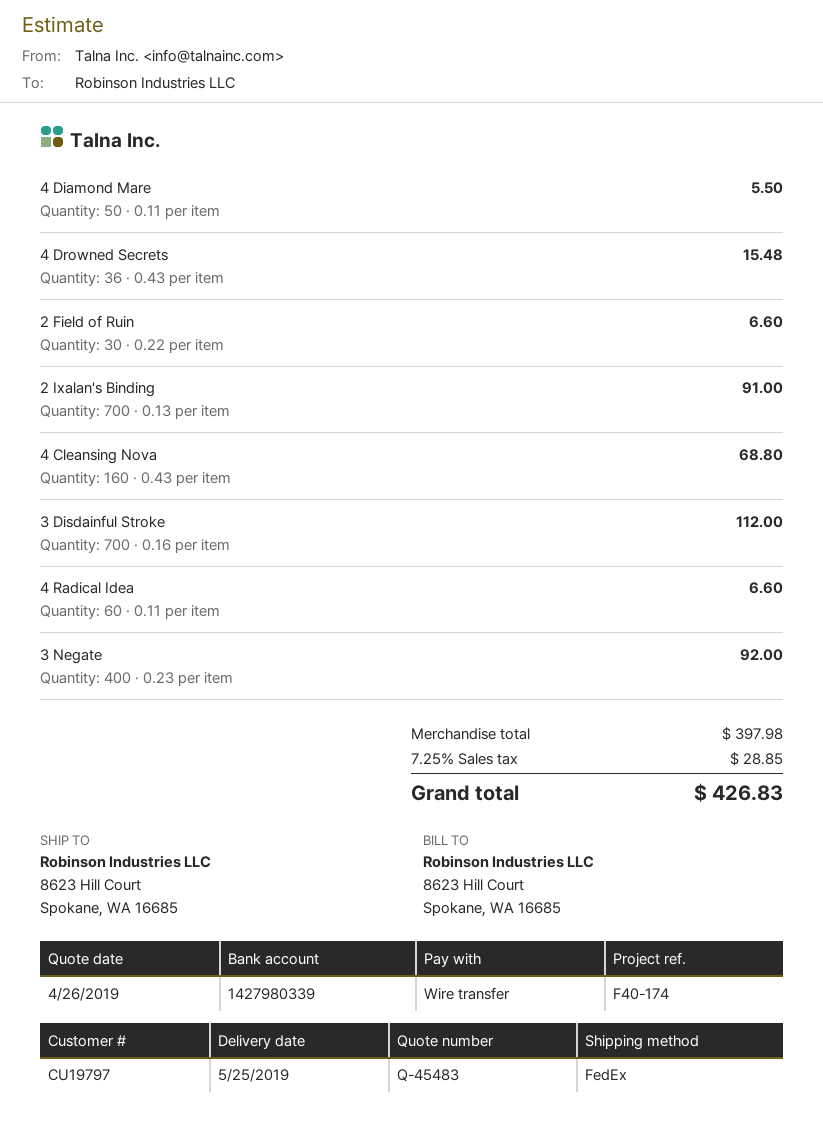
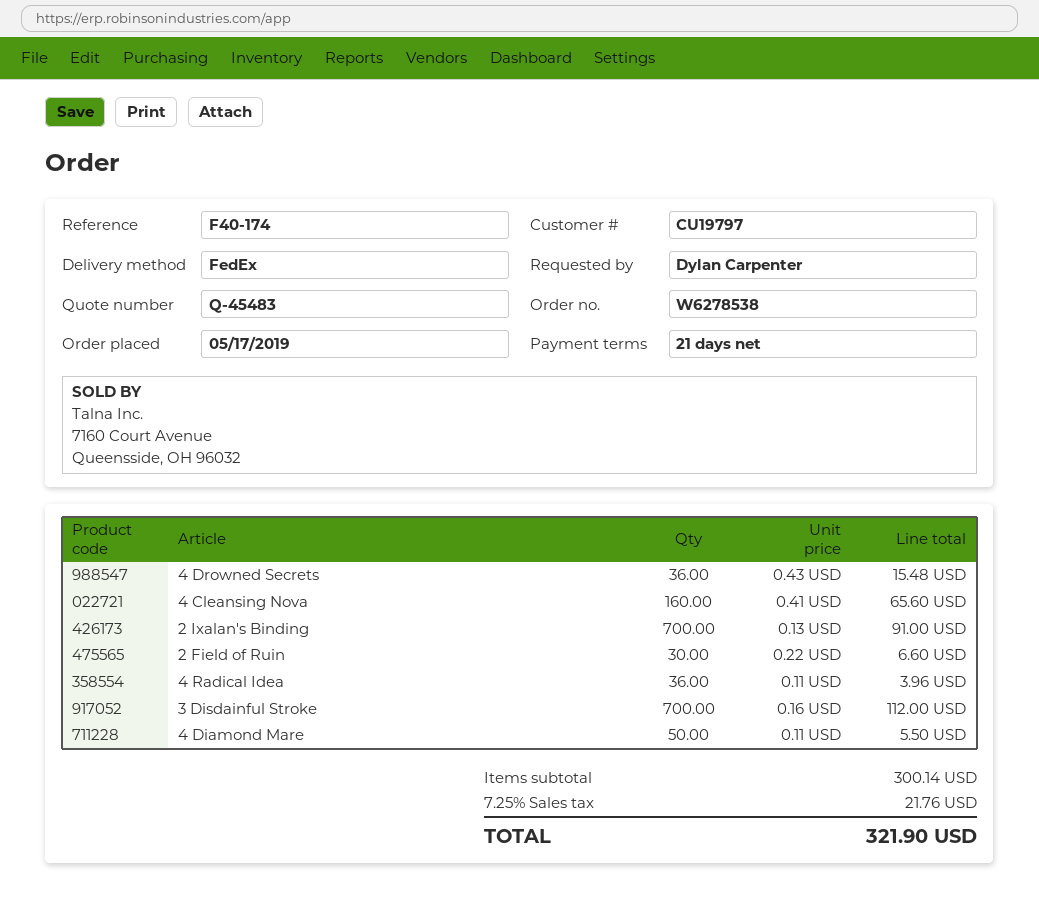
4 Cleansing Nova: 160 x 0.43 = 68.80 -> 160 x 0.41 = 65.60
4 Radical Idea: 60 x 0.11 = 6.60 -> 36 x 0.11 = 3.96
3 Negate: 400 x 0.23 = 92.00 -> none
subtotal: 397.98 -> 300.14
tax: 7.25% = 28.85 -> 7.25% = 21.76
total: 426.83 -> 321.90

